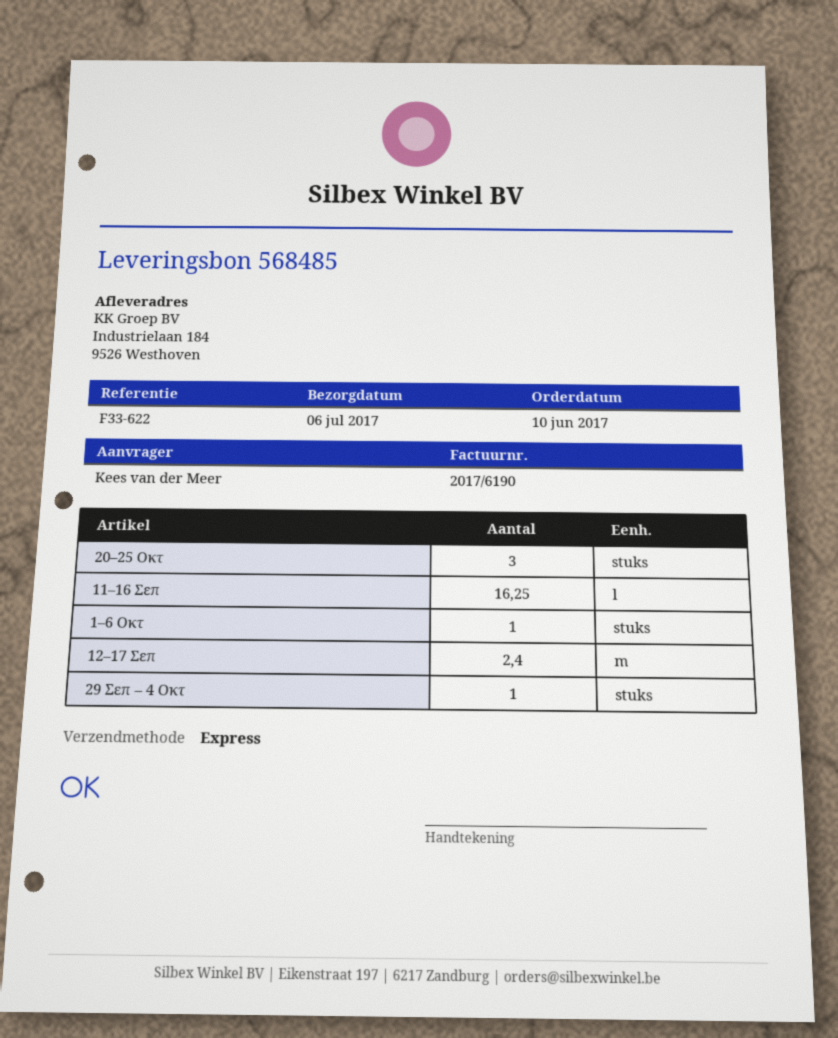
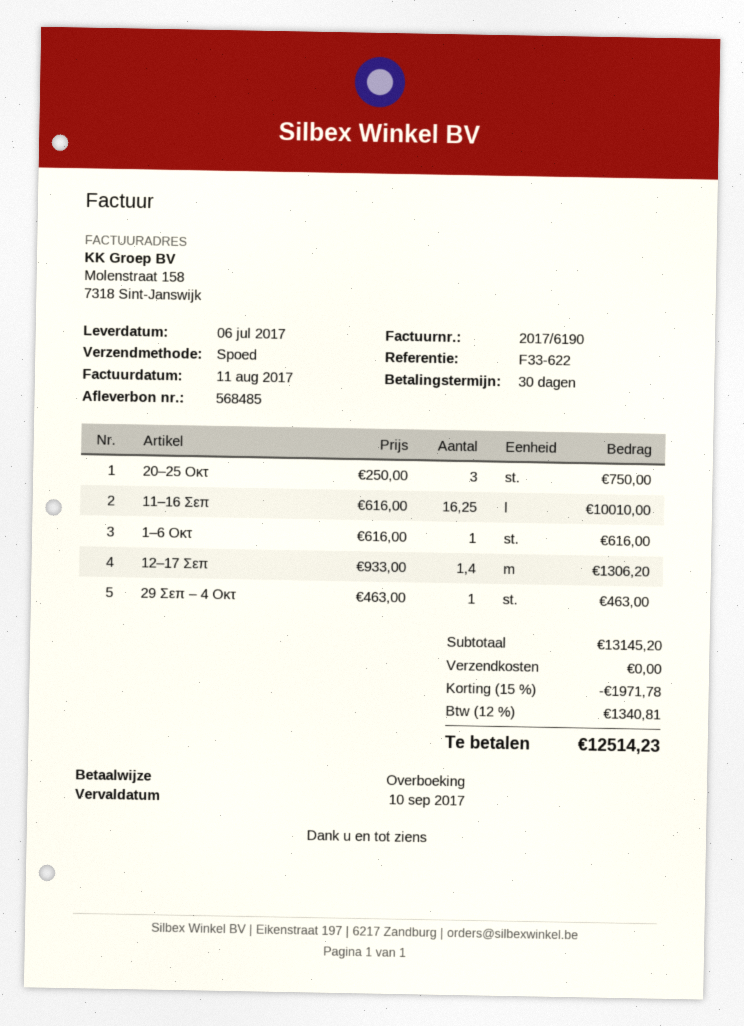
12–17 Σεπ: 2.4 -> 1.4

